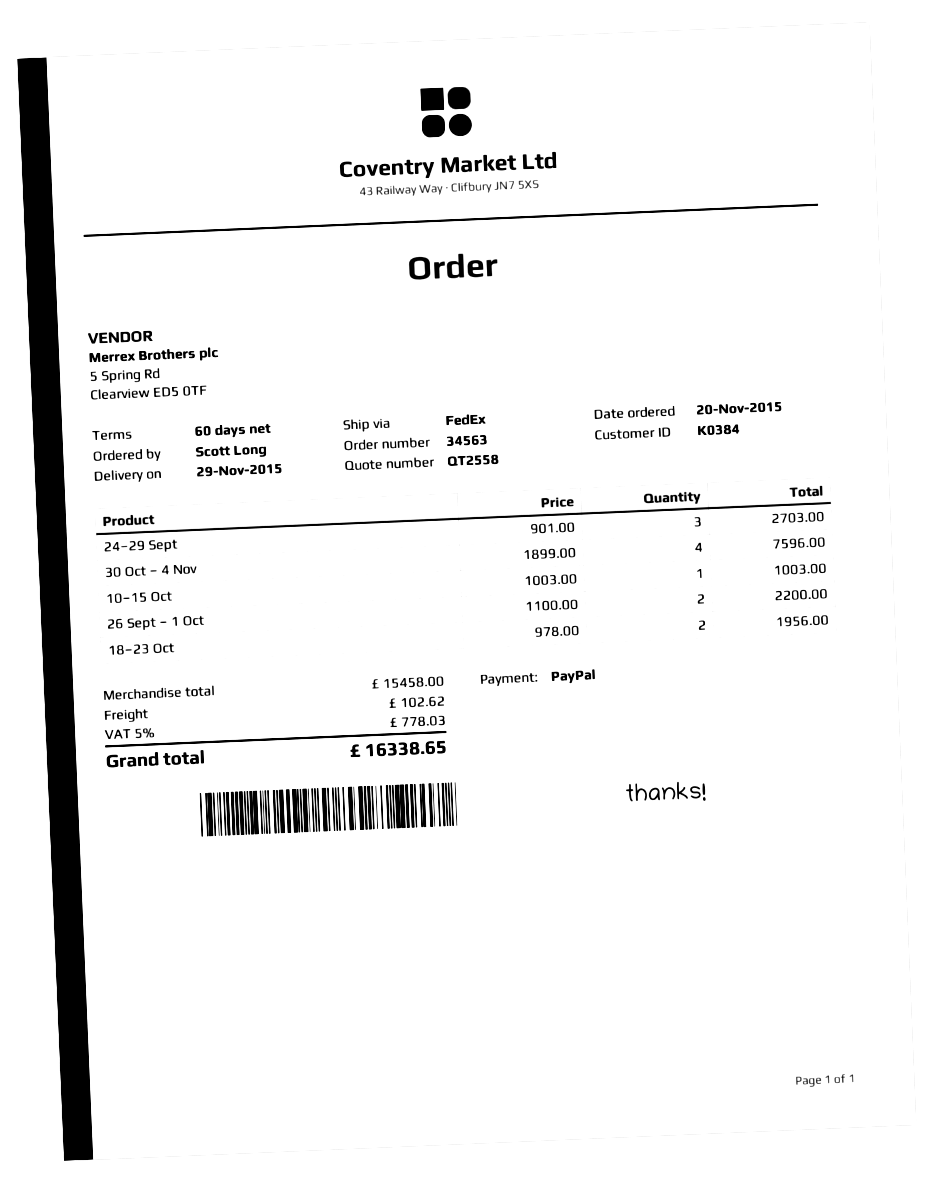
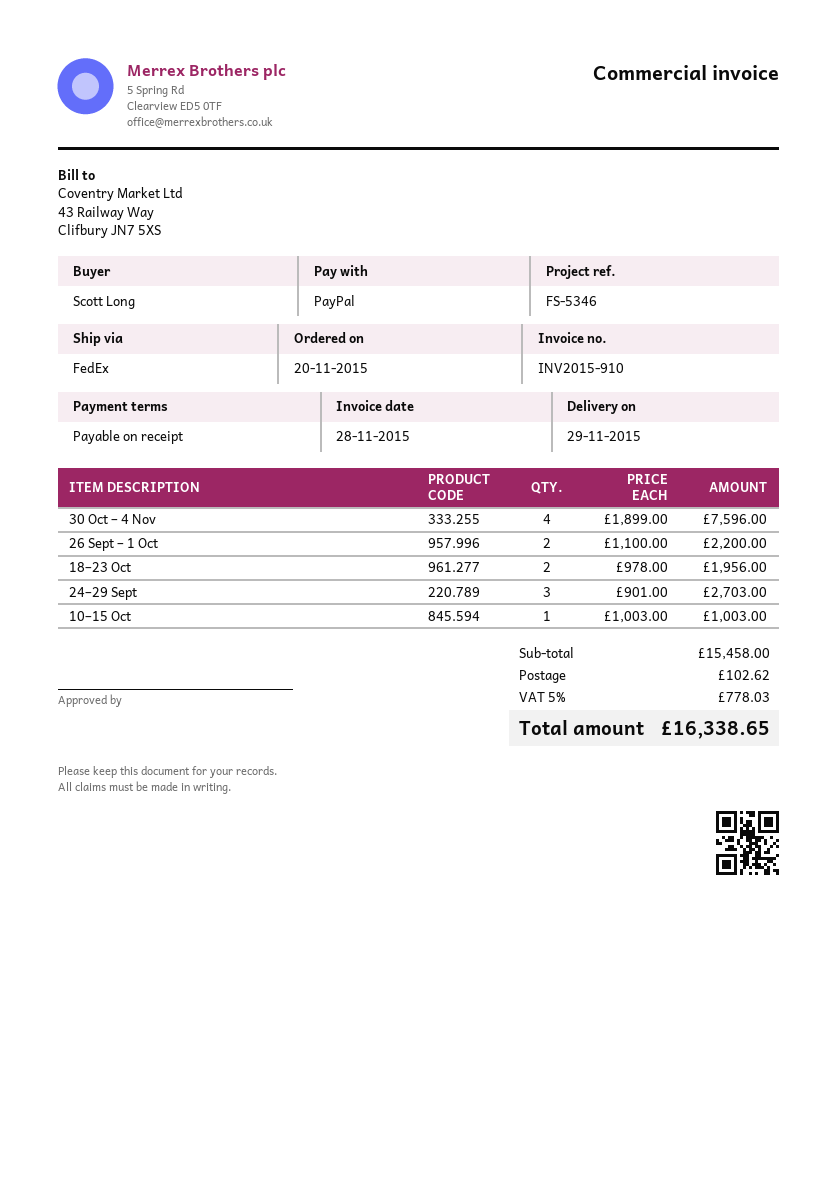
payment terms: 60 days -> on receipt

